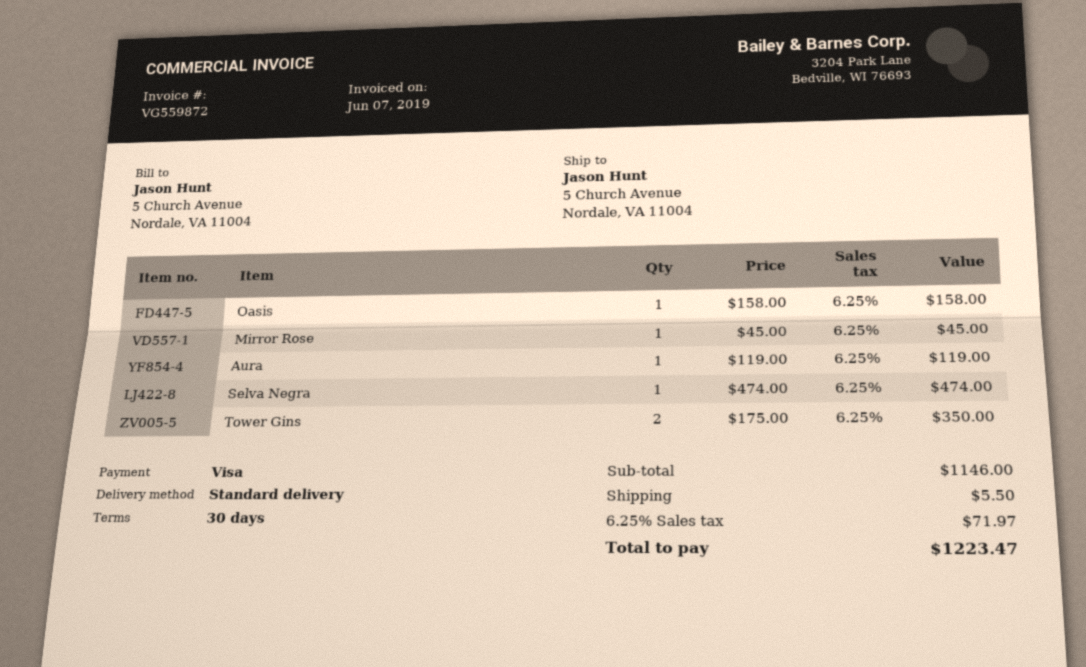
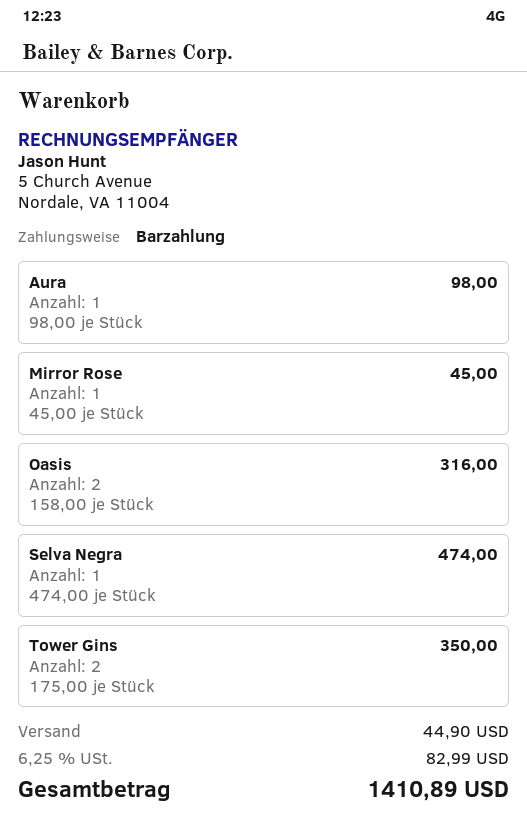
payment method: Visa -> cash
Oasis: 1 x 158.00 = 158.00 -> 2 x 158.00 = 316.00
Aura: 1 x 119.00 = 119.00 -> 1 x 98.00 = 98.00
shipping: 5.50 -> 44.90
tax: 6.25% = 71.97 -> 6.25% = 82.99
total: 1223.47 -> 1410.89

